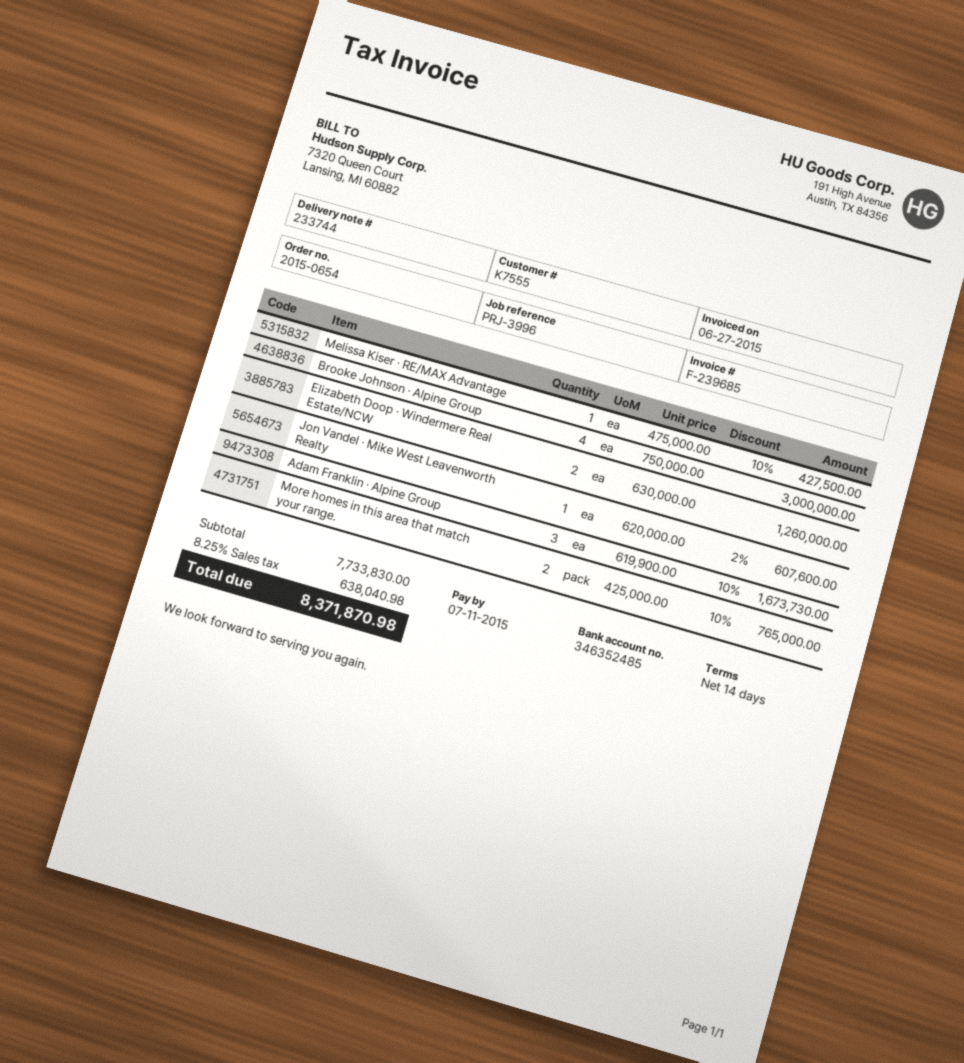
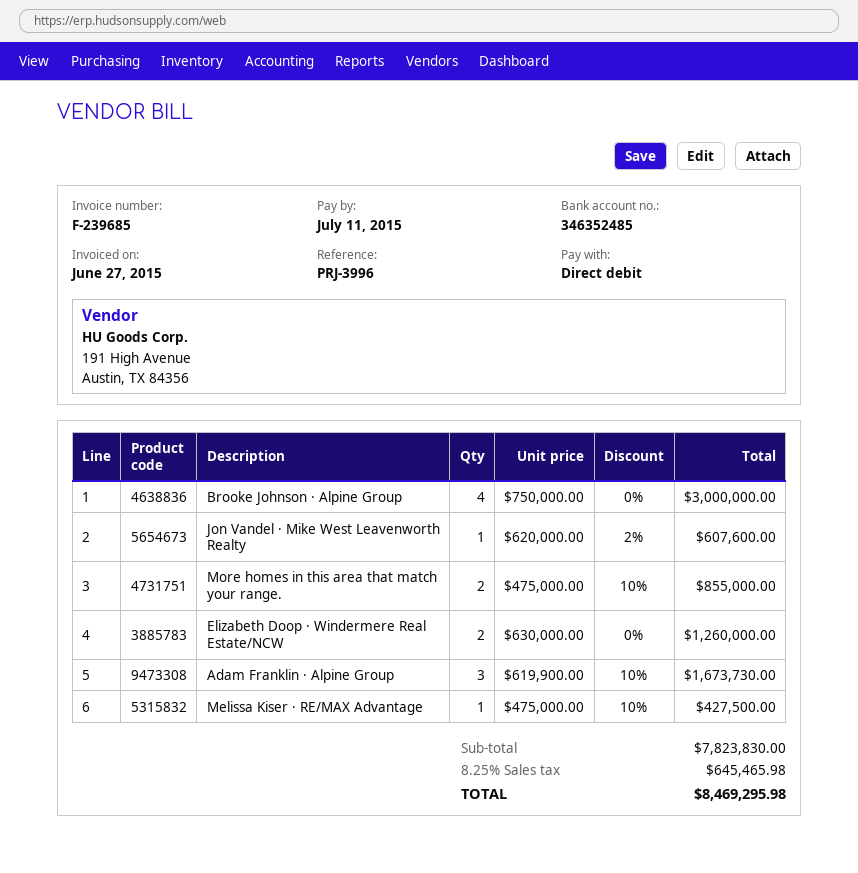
More homes in this area that match your range.: 2 x 425000.00 - 10% = 765000.00 -> 2 x 475000.00 - 10% = 855000.00
subtotal: 7733830.00 -> 7823830.00
tax: 8.25% = 638040.98 -> 8.25% = 645465.98
total: 8371870.98 -> 8469295.98

